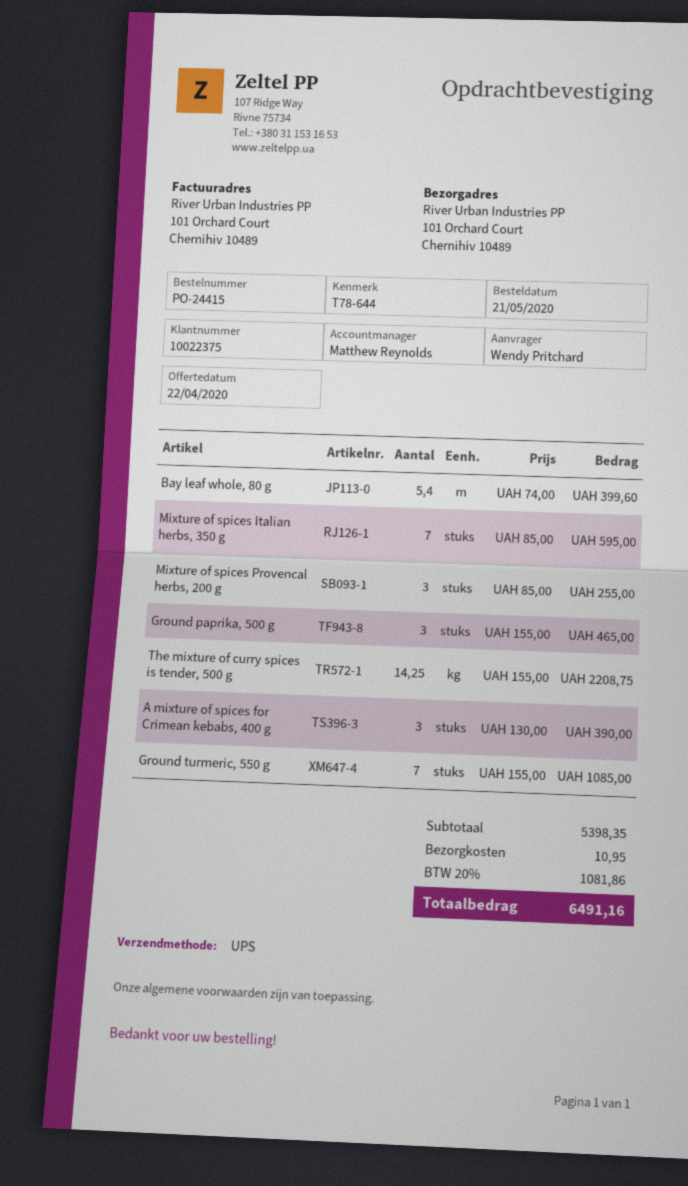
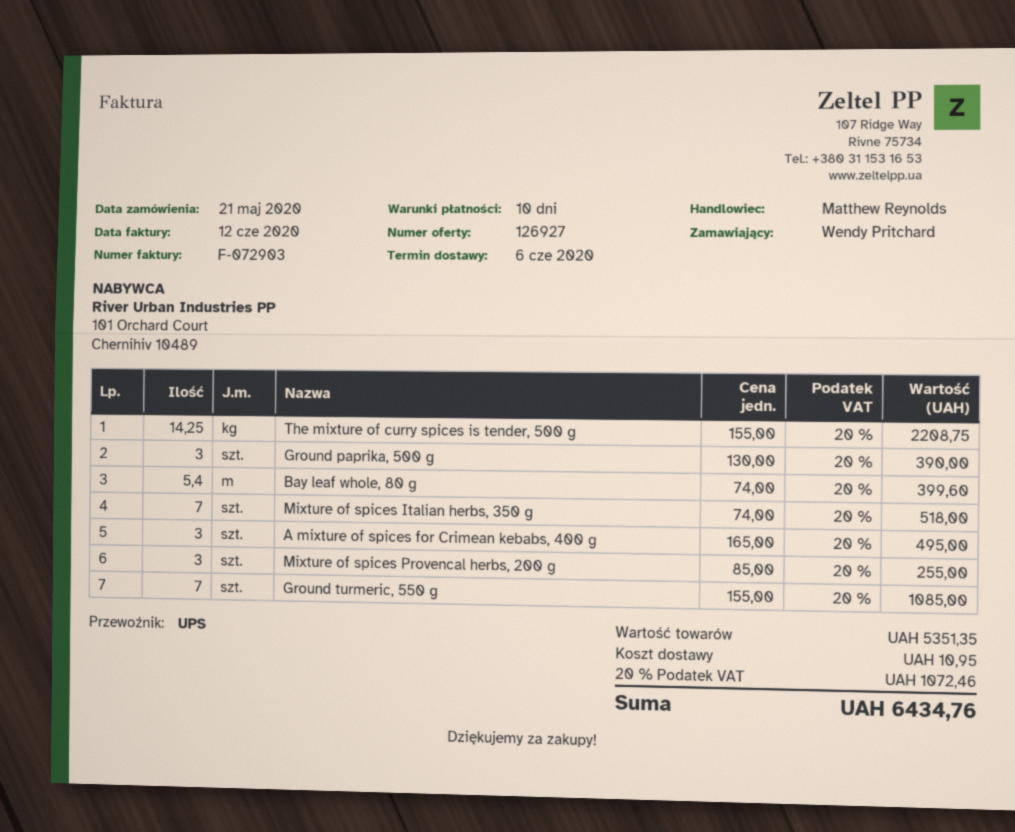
Mixture of spices Italian herbs, 350 g: 7 x 85.00 = 595.00 -> 7 x 74.00 = 518.00
Ground paprika, 500 g: 3 x 155.00 = 465.00 -> 3 x 130.00 = 390.00
A mixture of spices for Crimean kebabs, 400 g: 3 x 130.00 = 390.00 -> 3 x 165.00 = 495.00
subtotal: 5398.35 -> 5351.35
tax: 20% = 1081.86 -> 20% = 1072.46
total: 6491.16 -> 6434.76

